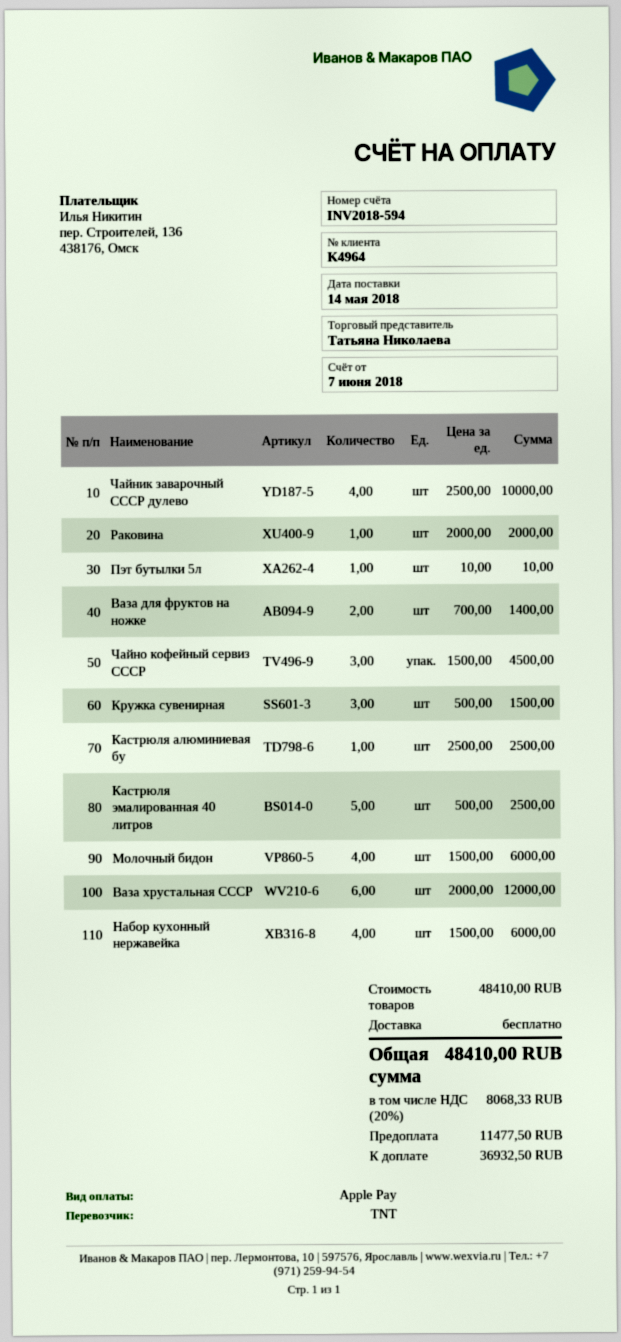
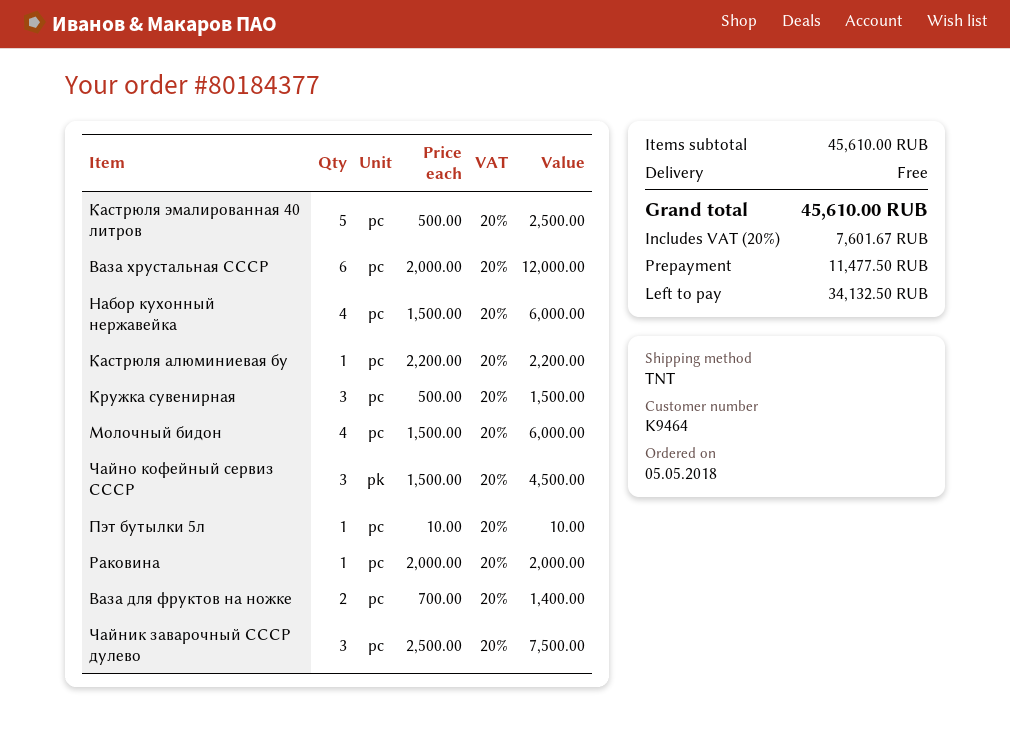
customer number: K4964 -> K9464
Чайник заварочный СССР дулево: 4 x 2500.00 = 10000.00 -> 3 x 2500.00 = 7500.00
Кастрюля алюминиевая бу: 1 x 2500.00 = 2500.00 -> 1 x 2200.00 = 2200.00
subtotal: 48410.00 -> 45610.00
tax: 20% = 8068.33 -> 20% = 7601.67
total: 48410.00 -> 45610.00
balance: 36932.50 -> 34132.50

